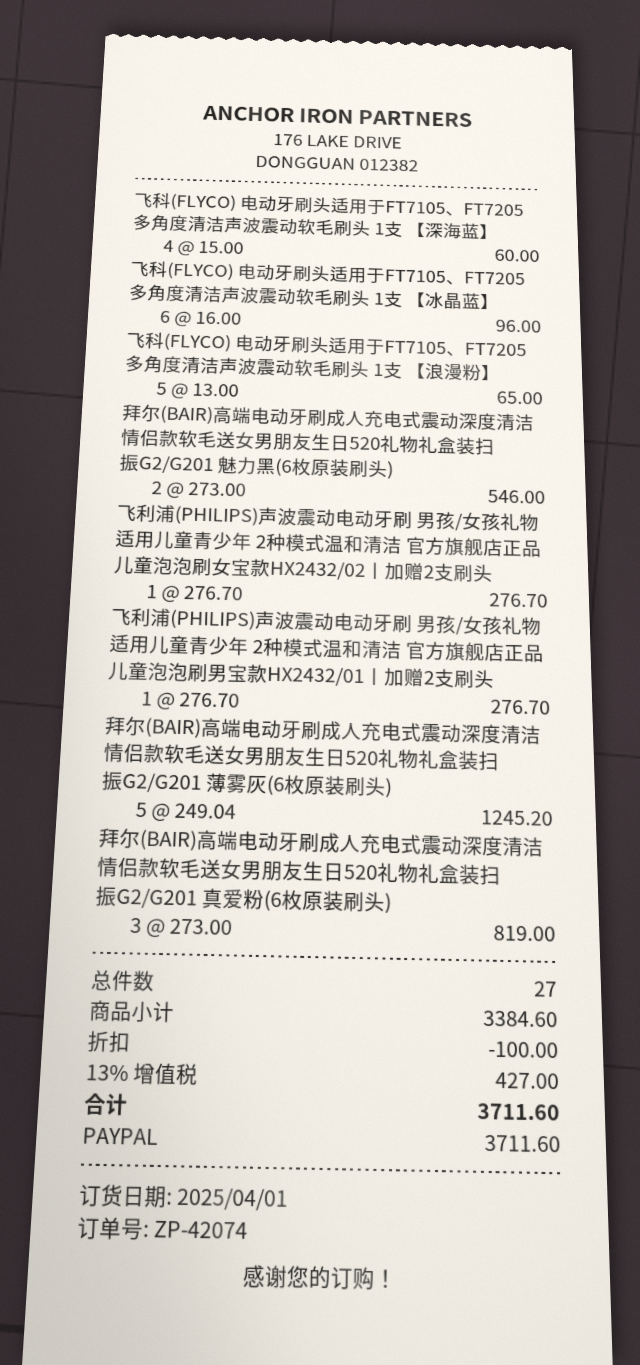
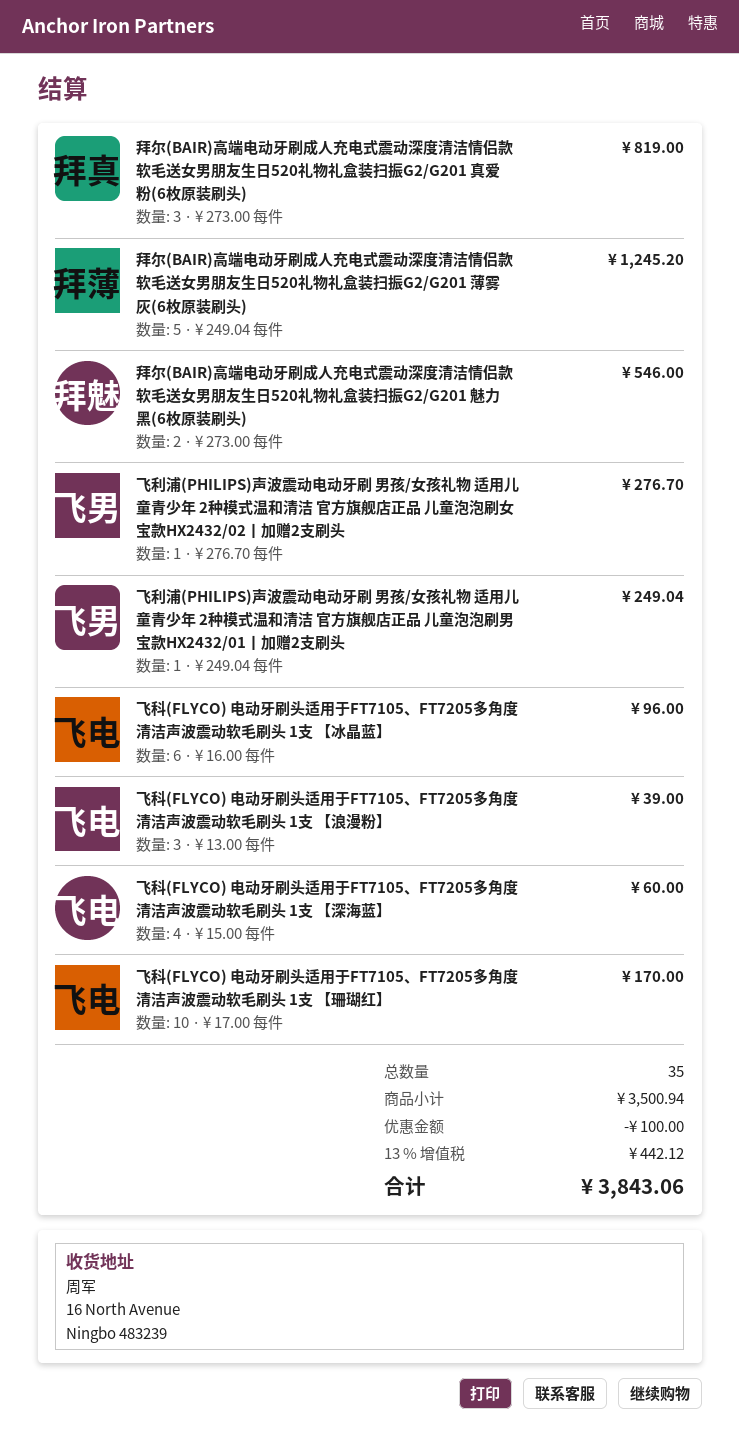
飞科(FLYCO) 电动牙刷头适用于FT7105、FT7205多角度清洁声波震动软毛刷头 1支 【浪漫粉】: 5 x 13.00 = 65.00 -> 3 x 13.00 = 39.00
飞利浦(PHILIPS)声波震动电动牙刷 男孩/女孩礼物 适用儿童青少年 2种模式温和清洁 官方旗舰店正品 儿童泡泡刷男宝款HX2432/01丨加赠2支刷头: 1 x 276.70 = 276.70 -> 1 x 249.04 = 249.04
飞科(FLYCO) 电动牙刷头适用于FT7105、FT7205多角度清洁声波震动软毛刷头 1支 【珊瑚红】: none -> 10 x 17.00 = 170.00
total quantity: 27 -> 35
subtotal: 3384.60 -> 3500.94
tax: 13% = 427.00 -> 13% = 442.12
total: 3711.60 -> 3843.06

